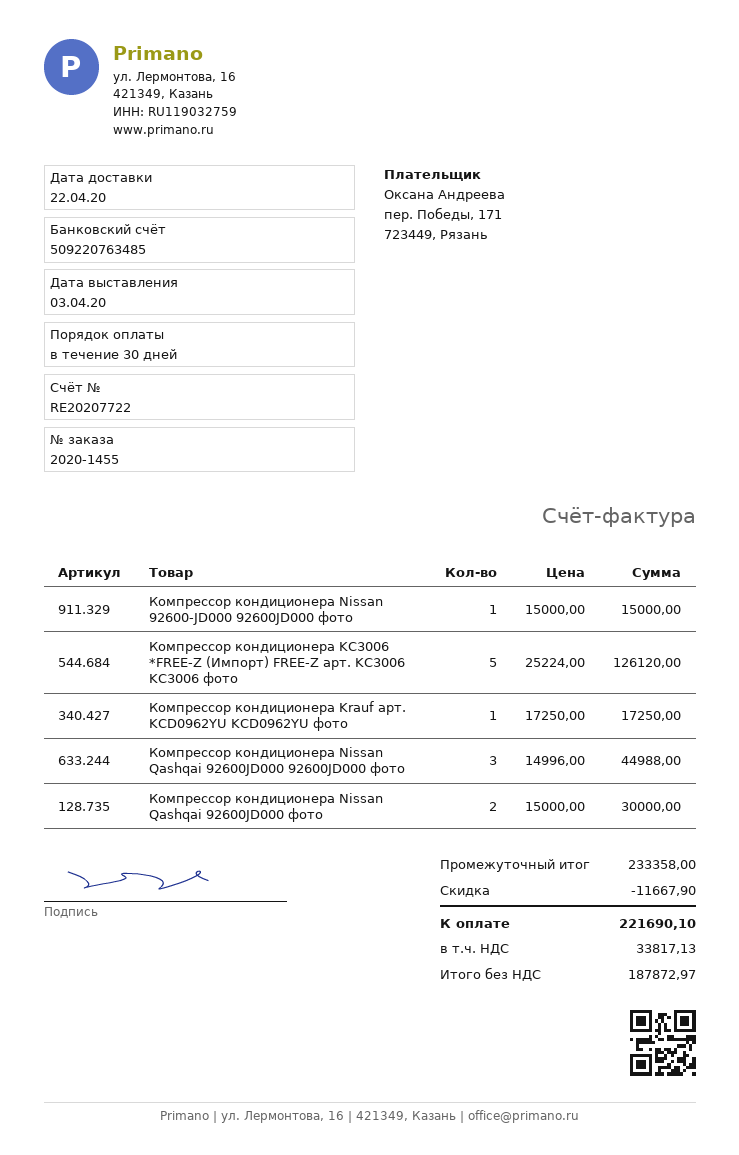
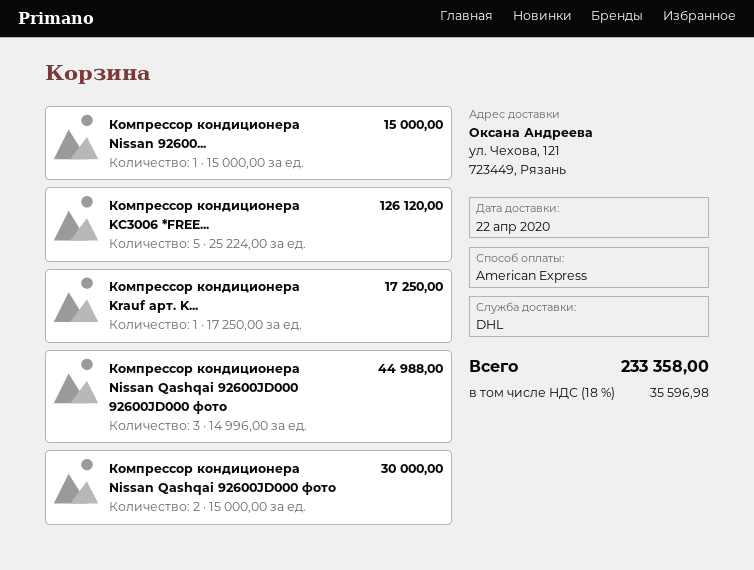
discount: 11667.90 -> none
tax: 33817.13 -> 35596.98
total: 221690.10 -> 233358.00

